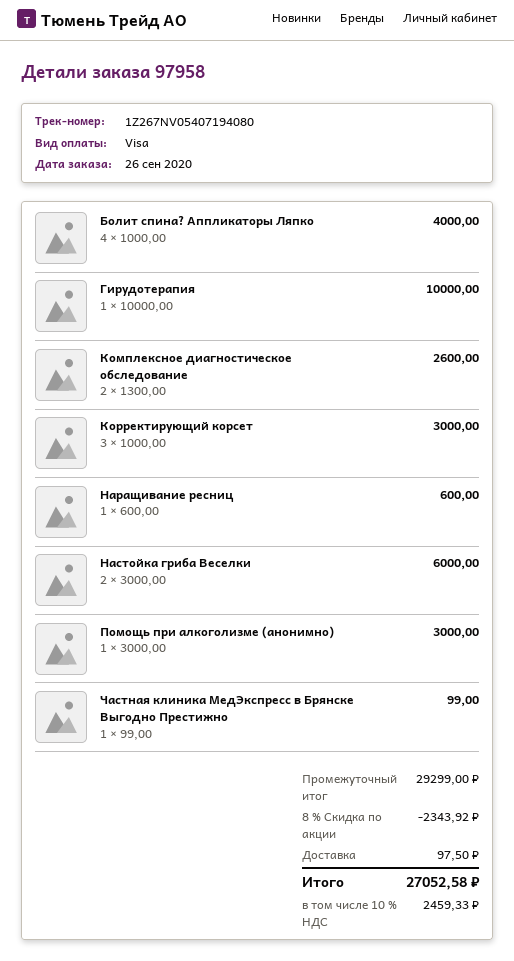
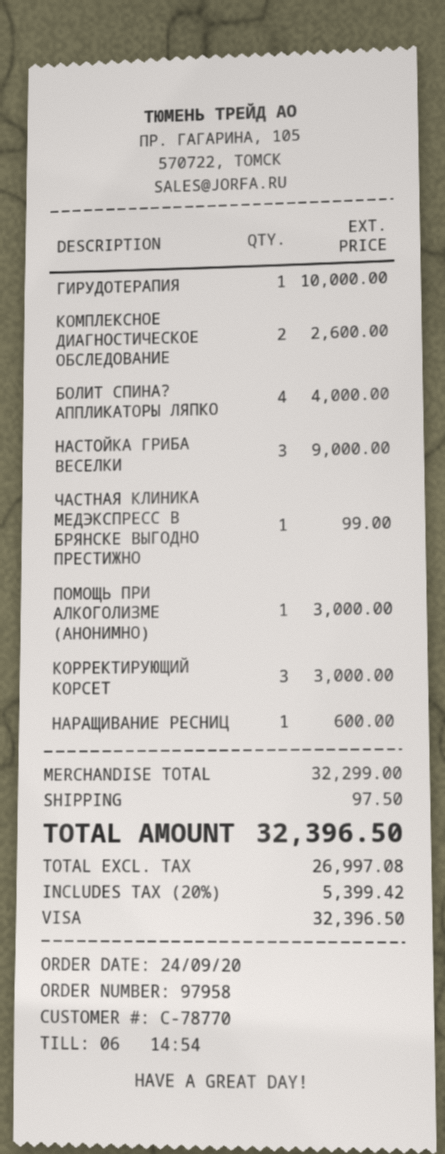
order date: 2020-09-26 -> 2020-09-24
Настойка гриба Веселки: 2 for 6000.00 -> 3 for 9000.00
subtotal: 29299.00 -> 32299.00
discount: 8% = 2343.92 -> none
tax: 10% = 2459.33 -> 20% = 5399.42
total: 27052.58 -> 32396.50

